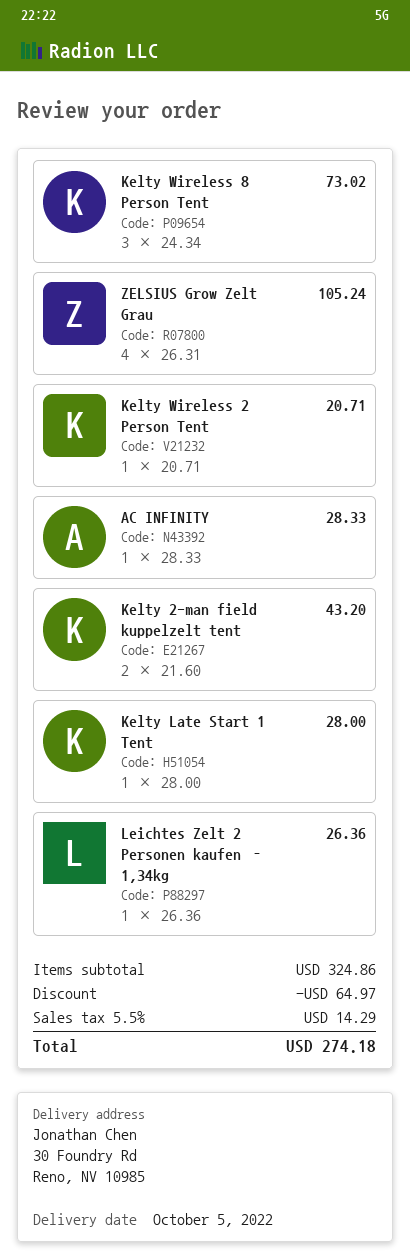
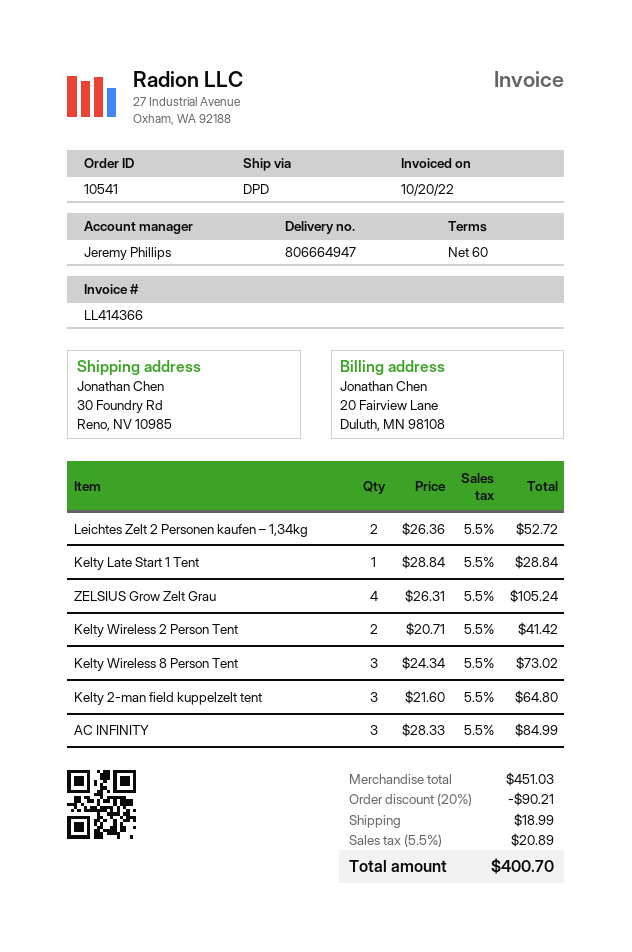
Kelty Wireless 2 Person Tent: 1 x 20.71 = 20.71 -> 2 x 20.71 = 41.42
AC INFINITY: 1 x 28.33 = 28.33 -> 3 x 28.33 = 84.99
Kelty 2-man field kuppelzelt tent: 2 x 21.60 = 43.20 -> 3 x 21.60 = 64.80
Kelty Late Start 1 Tent: 1 x 28.00 = 28.00 -> 1 x 28.84 = 28.84
Leichtes Zelt 2 Personen kaufen – 1,34kg: 1 x 26.36 = 26.36 -> 2 x 26.36 = 52.72
subtotal: 324.86 -> 451.03
discount: 64.97 -> 90.21
shipping: none -> 18.99
tax: 5.5% = 14.29 -> 5.5% = 20.89
total: 274.18 -> 400.70

